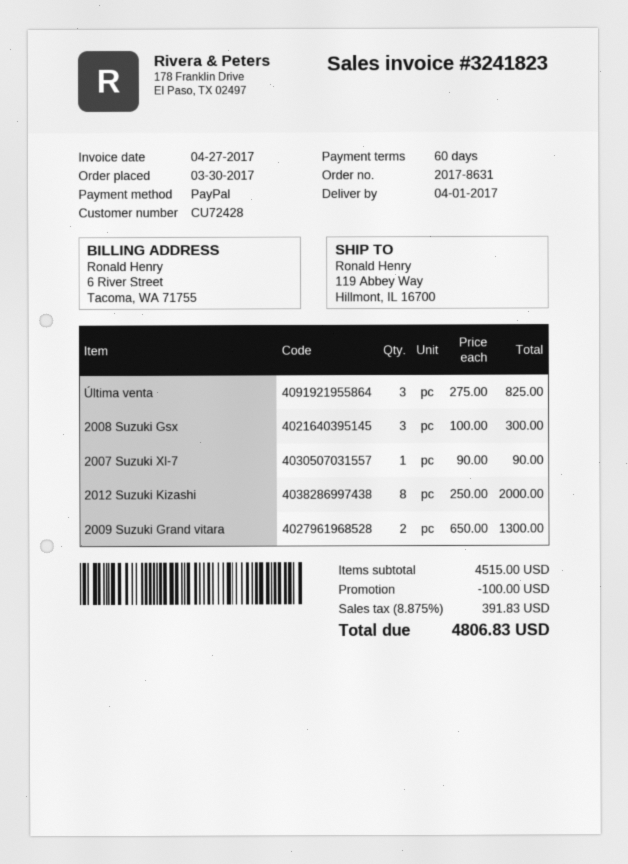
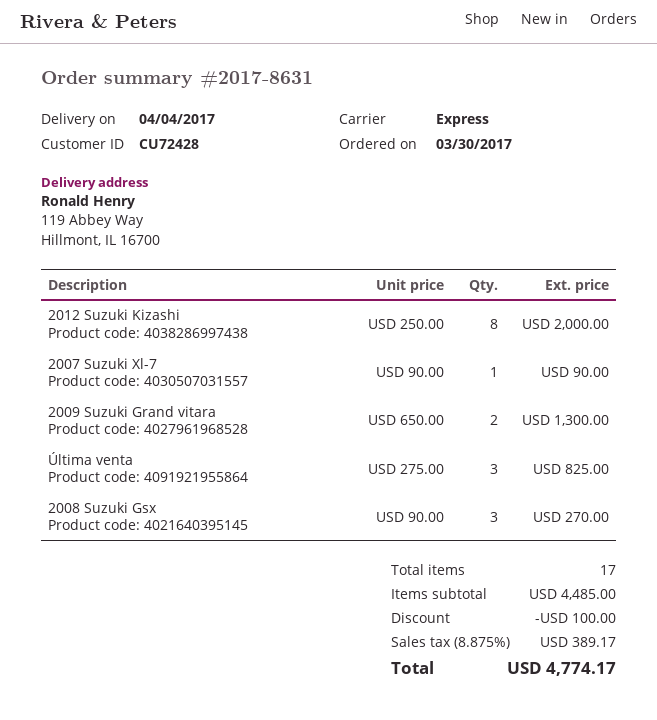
delivery date: 2017-04-01 -> 2017-04-04
2008 Suzuki Gsx: 3 x 100.00 = 300.00 -> 3 x 90.00 = 270.00
subtotal: 4515.00 -> 4485.00
tax: 8.875% = 391.83 -> 8.875% = 389.17
total: 4806.83 -> 4774.17

